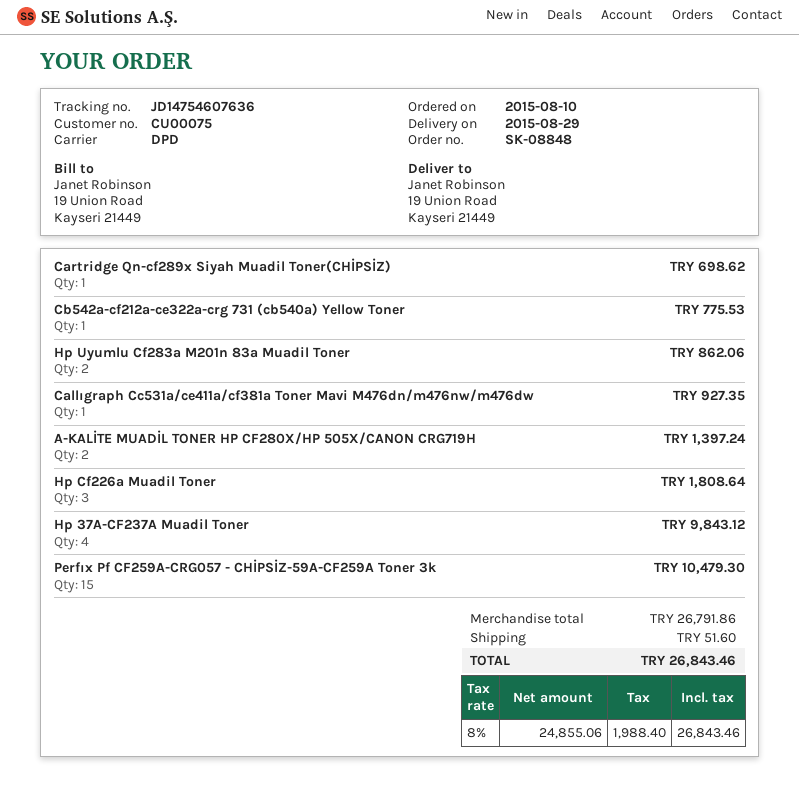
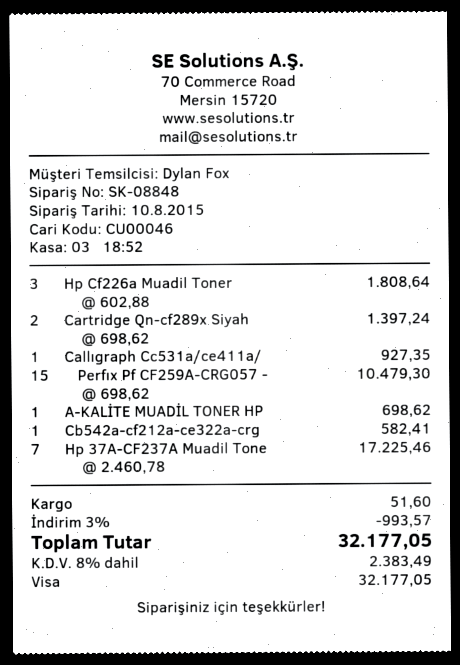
customer number: CU00075 -> CU00046
Cartridge Qn-cf289x Siyah Muadil Toner(CHİPSİZ): 1 for 698.62 -> 2 for 1397.24
Cb542a-cf212a-ce322a-crg 731 (cb540a) Yellow Toner: 1 for 775.53 -> 1 for 582.41
Hp Uyumlu Cf283a M201n 83a Muadil Toner: 2 for 862.06 -> none
A-KALİTE MUADİL TONER HP CF280X/HP 505X/CANON CRG719H: 2 for 1397.24 -> 1 for 698.62
Hp 37A-CF237A Muadil Toner: 4 for 9843.12 -> 7 for 17225.46
discount: none -> 3% = 993.57
tax: 8% = 1988.40 -> 8% = 2383.49
total: 26843.46 -> 32177.05

